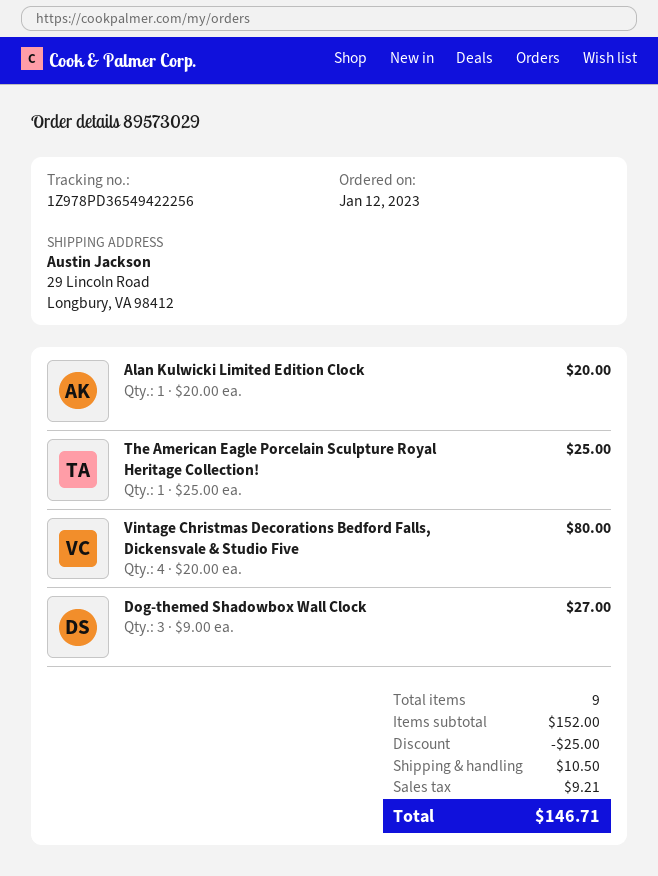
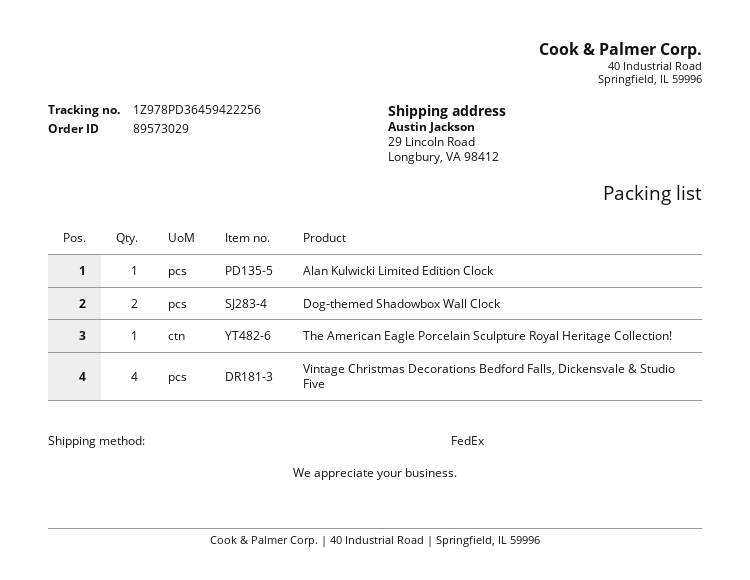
tracking number: 1Z978PD36549422256 -> 1Z978PD36459422256
Dog-themed Shadowbox Wall Clock: 3 -> 2

